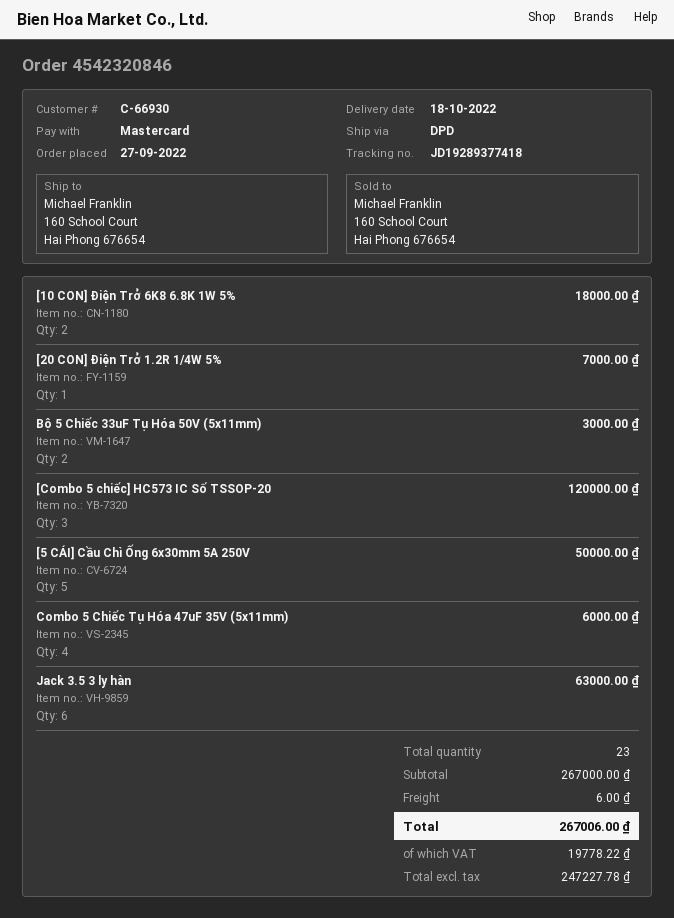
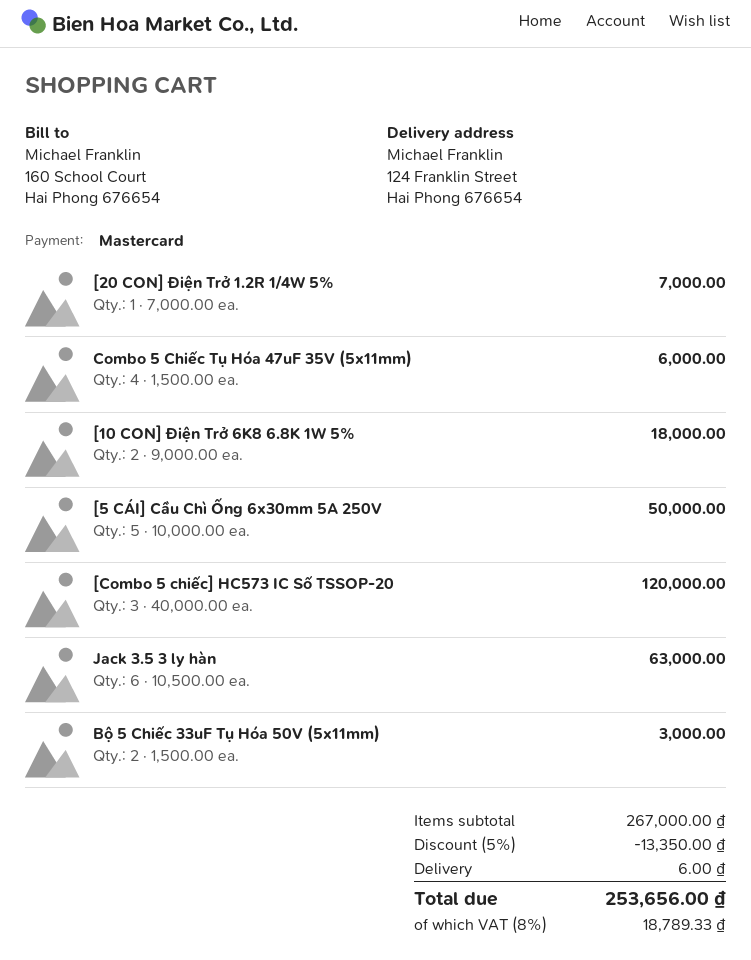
ship to: 160 School Court, Hai Phong 676654 -> 124 Franklin Street, Hai Phong 676654
discount: none -> 5% = 13350.00
tax: 19778.22 -> 18789.33
total: 267006.00 -> 253656.00

